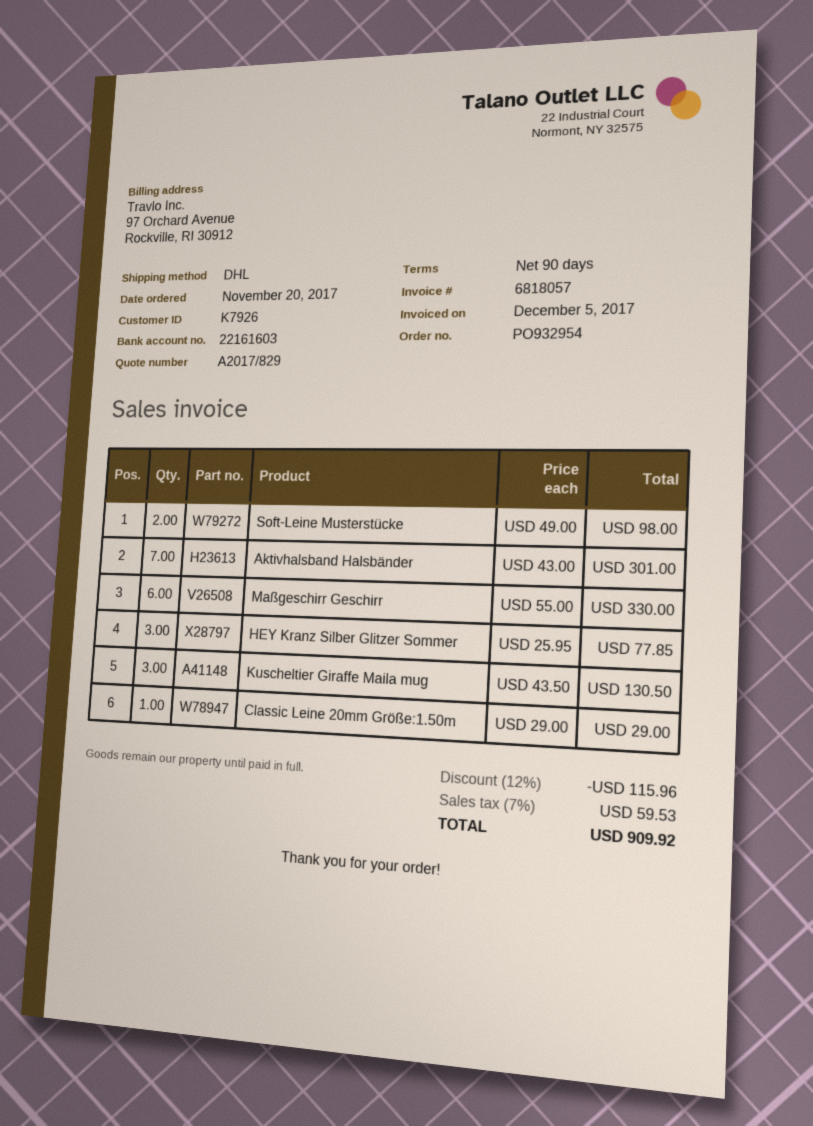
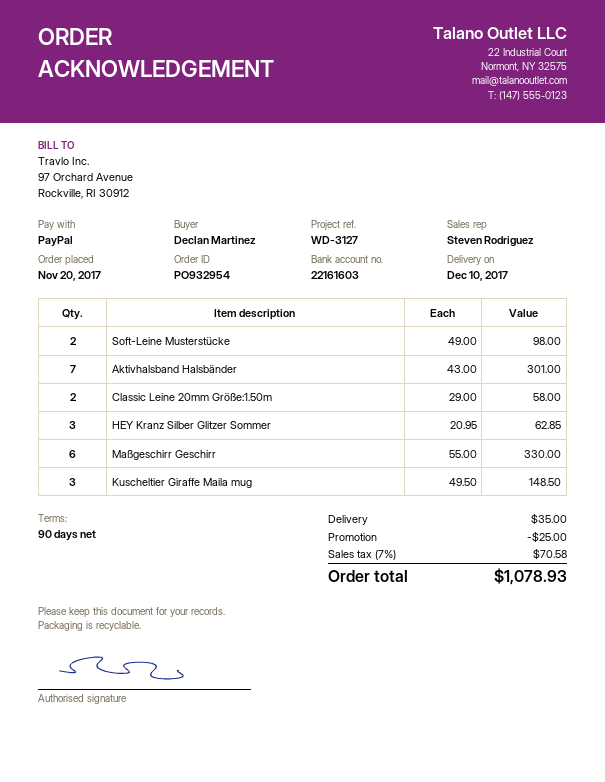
HEY Kranz Silber Glitzer Sommer: 3 x 25.95 = 77.85 -> 3 x 20.95 = 62.85
Kuscheltier Giraffe Maila mug: 3 x 43.50 = 130.50 -> 3 x 49.50 = 148.50
Classic Leine 20mm Größe:1.50m: 1 x 29.00 = 29.00 -> 2 x 29.00 = 58.00
discount: 115.96 -> 25.00
shipping: none -> 35.00
tax: 7% = 59.53 -> 7% = 70.58
total: 909.92 -> 1078.93

